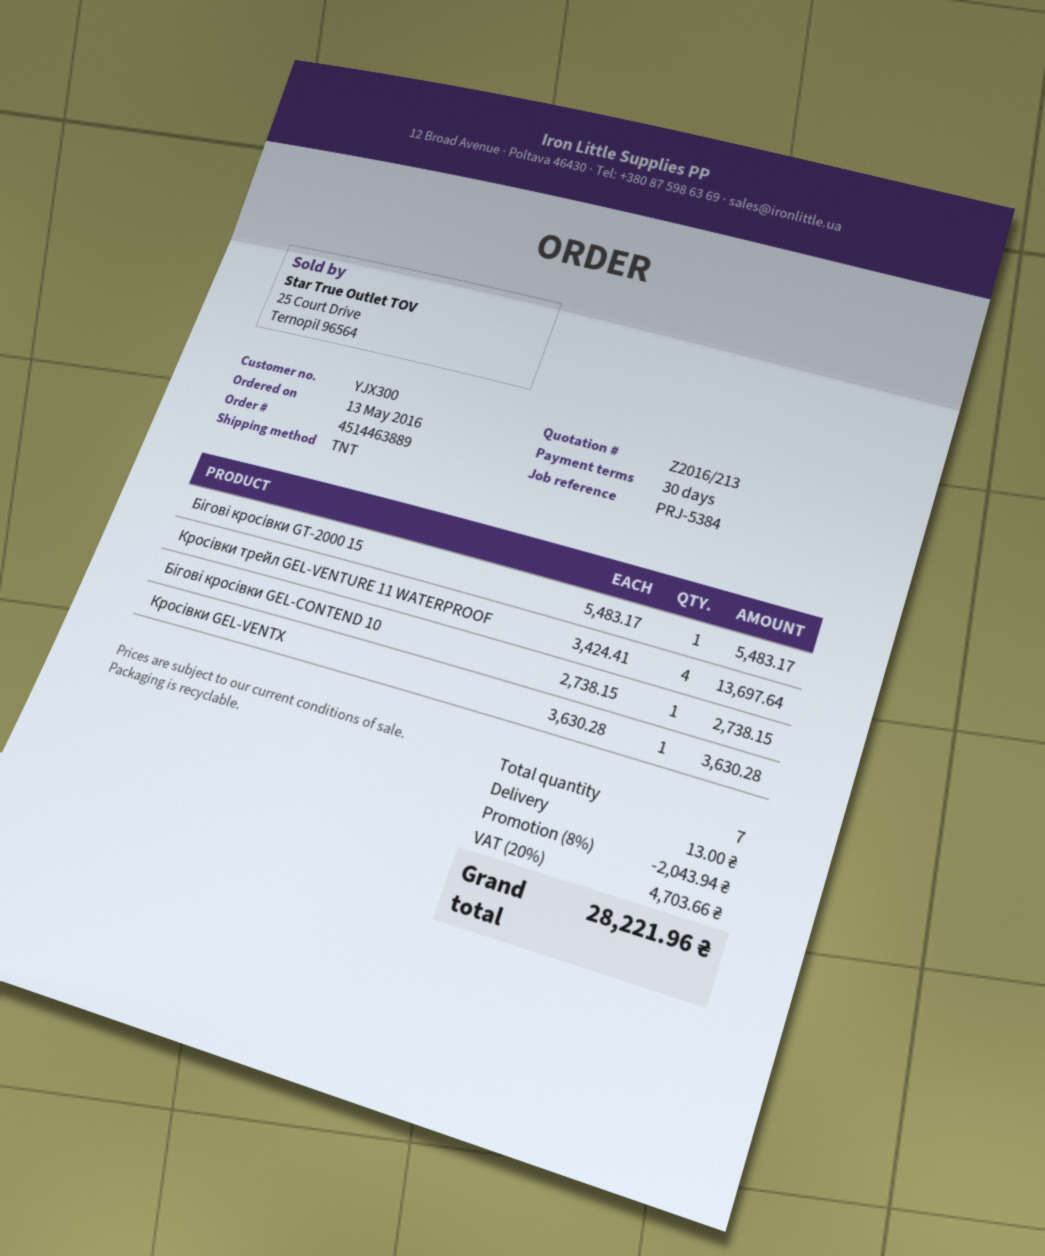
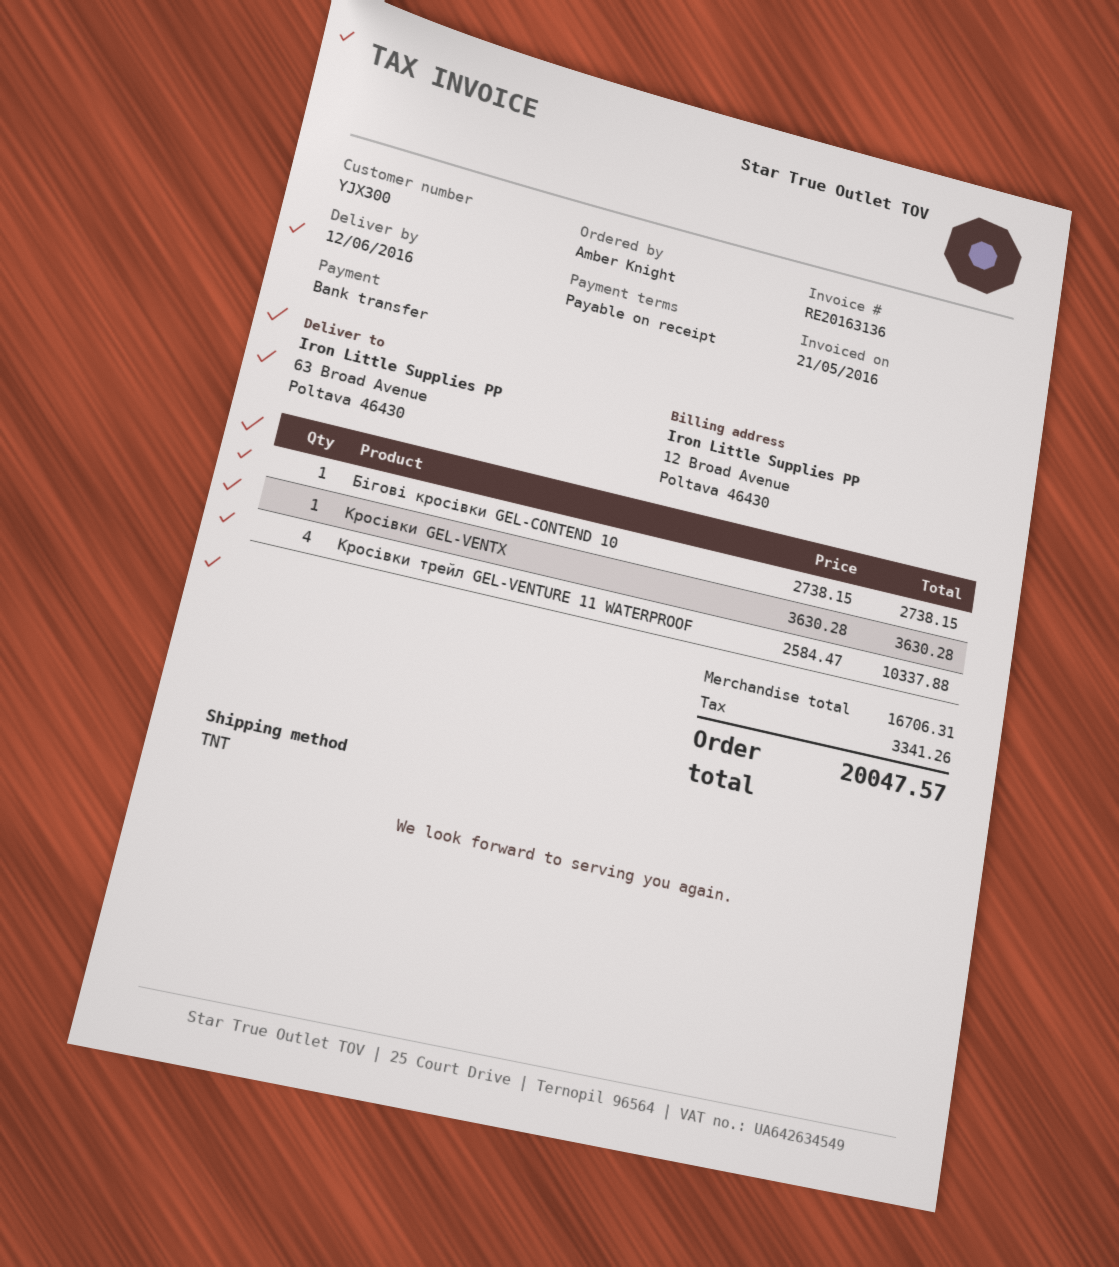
payment terms: 30 days -> on receipt
Бігові кросівки GT-2000 15: 1 x 5483.17 = 5483.17 -> none
Кросівки трейл GEL-VENTURE 11 WATERPROOF: 4 x 3424.41 = 13697.64 -> 4 x 2584.47 = 10337.88
discount: 8% = 2043.94 -> none
shipping: 13.00 -> none
tax: 4703.66 -> 3341.26
total: 28221.96 -> 20047.57

